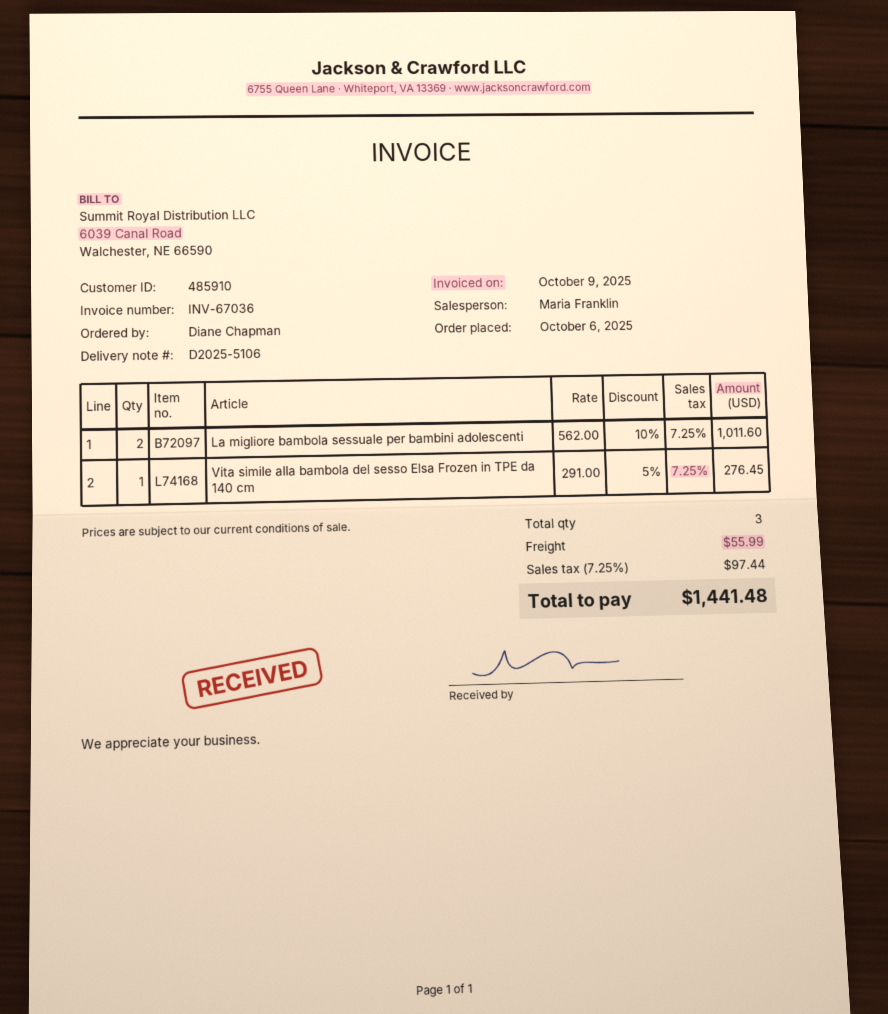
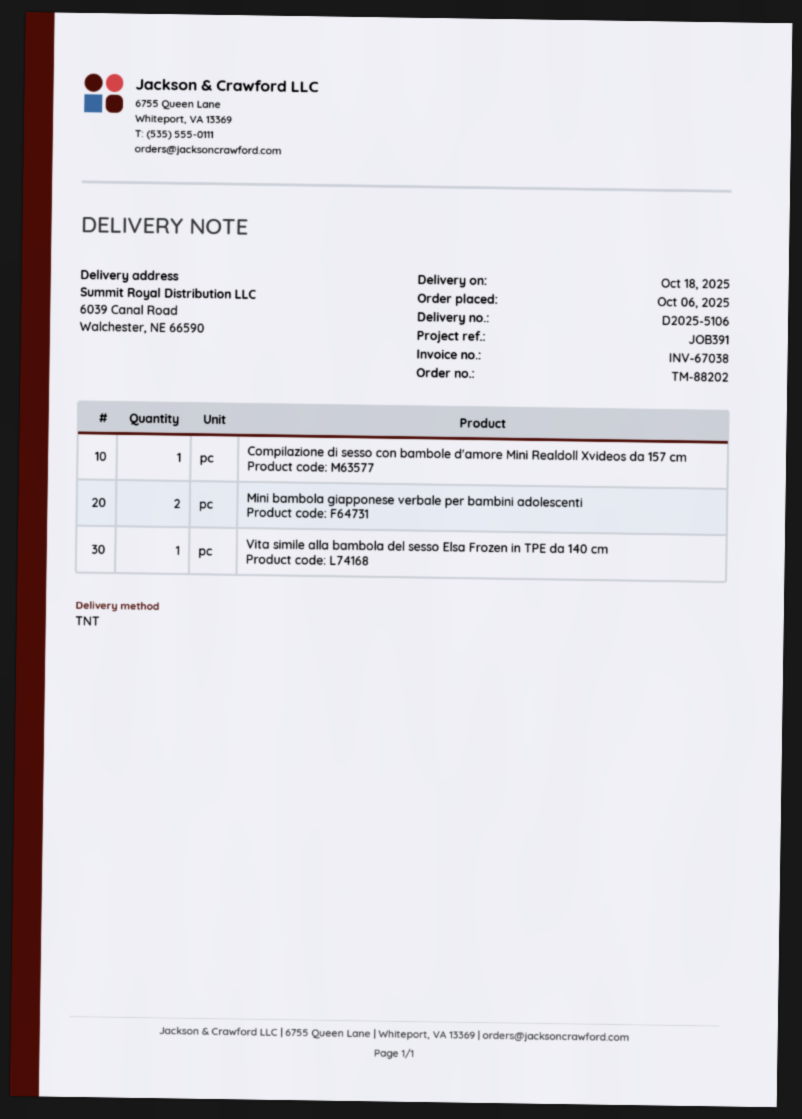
invoice number: INV-67036 -> INV-67038
La migliore bambola sessuale per bambini adolescenti: 2 -> none
Compilazione di sesso con bambole d'amore Mini Realdoll Xvideos da 157 cm: none -> 1
Mini bambola giapponese verbale per bambini adolescenti: none -> 2

